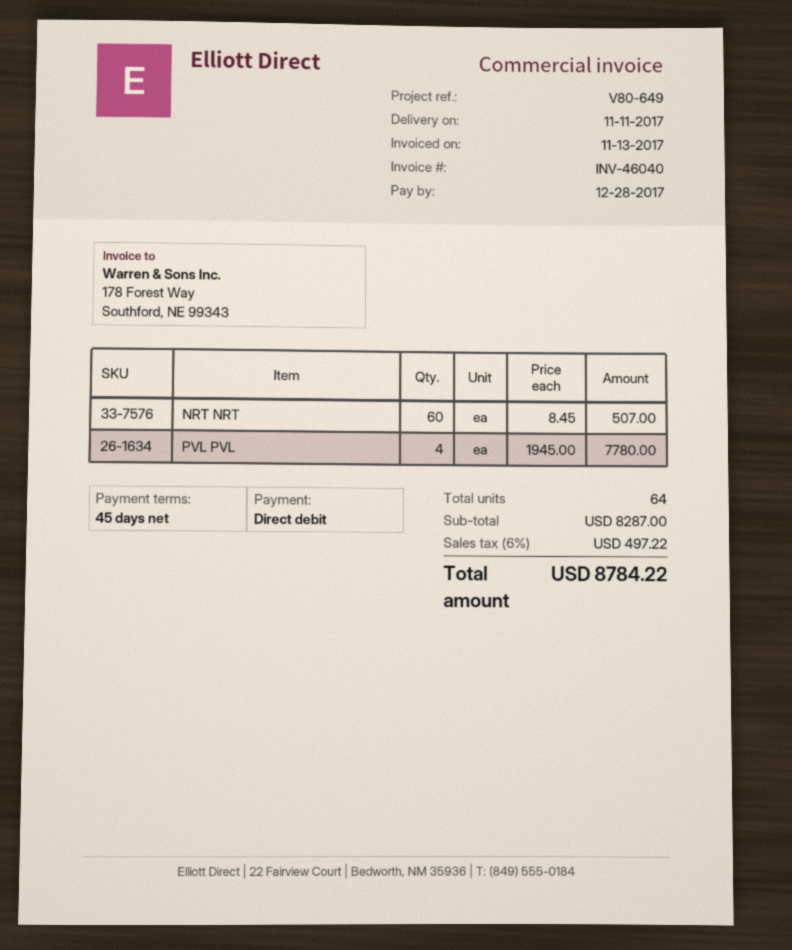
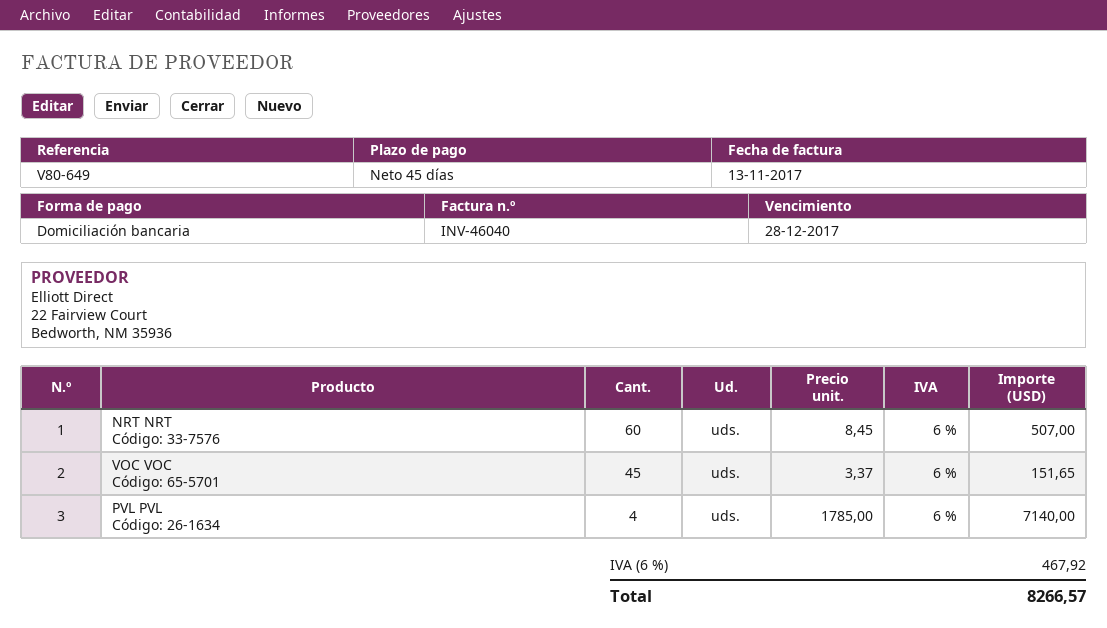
PVL PVL: 4 x 1945.00 = 7780.00 -> 4 x 1785.00 = 7140.00
VOC VOC: none -> 45 x 3.37 = 151.65
tax: 6% = 497.22 -> 6% = 467.92
total: 8784.22 -> 8266.57

